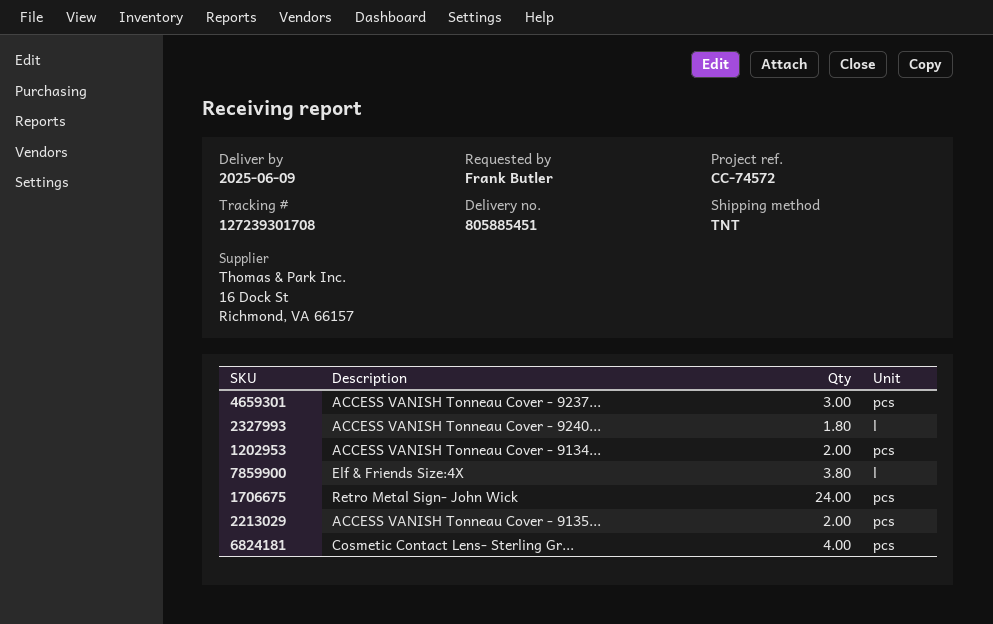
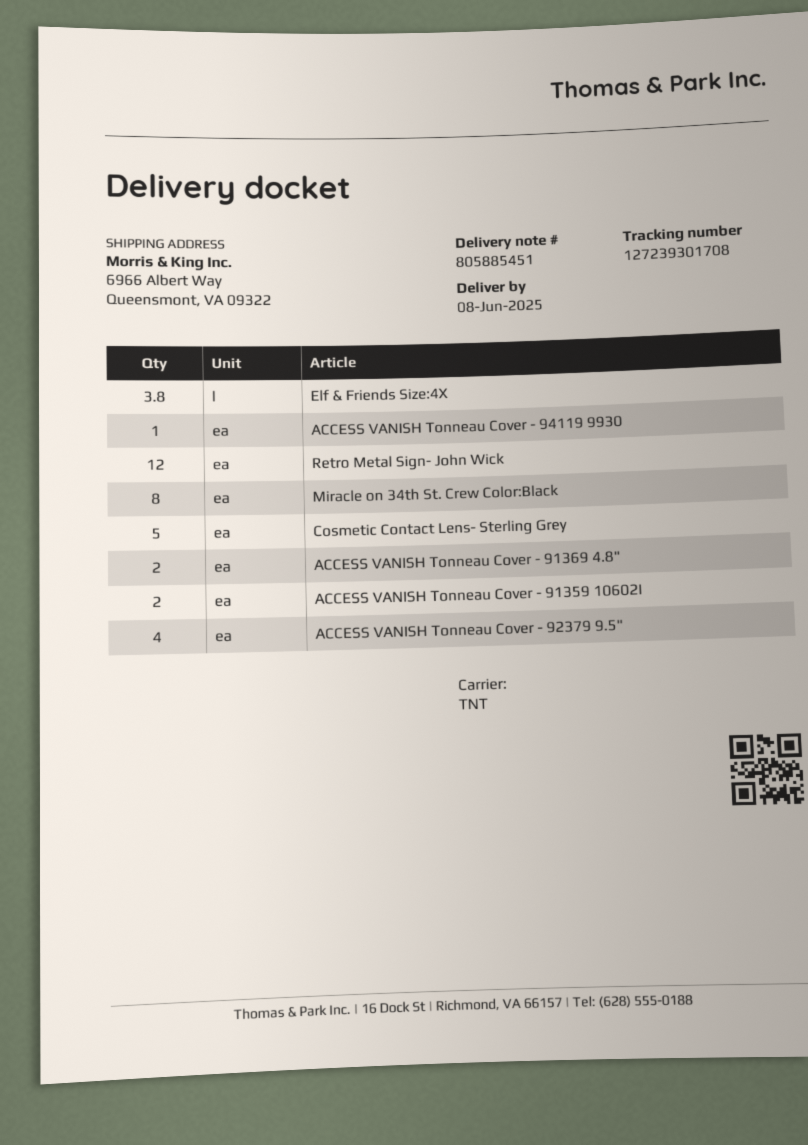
delivery date: 2025-06-09 -> 2025-06-08
ACCESS VANISH Tonneau Cover - 9237...: 3 -> 4
ACCESS VANISH Tonneau Cover - 9240...: 1.8 -> none
ACCESS VANISH Tonneau Cover - 9134...: 2 -> none
Retro Metal Sign- John Wick: 24 -> 12
Cosmetic Contact Lens- Sterling Gr...: 4 -> 5
ACCESS VANISH Tonneau Cover - 94119 9930: none -> 1
Miracle on 34th St. Crew Color:Black: none -> 8
ACCESS VANISH Tonneau Cover - 91369 4.8": none -> 2

